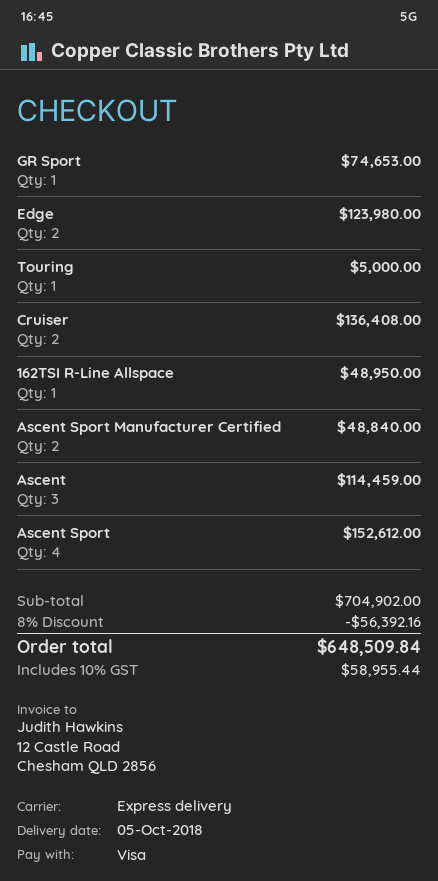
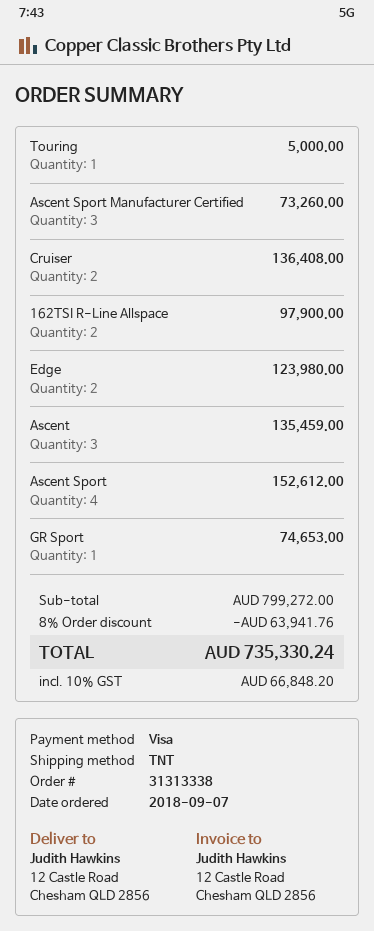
shipping method: express -> TNT
162TSI R-Line Allspace: 1 for 48950.00 -> 2 for 97900.00
Ascent Sport Manufacturer Certified: 2 for 48840.00 -> 3 for 73260.00
Ascent: 3 for 114459.00 -> 3 for 135459.00
subtotal: 704902.00 -> 799272.00
discount: 8% = 56392.16 -> 8% = 63941.76
tax: 10% = 58955.44 -> 10% = 66848.20
total: 648509.84 -> 735330.24

